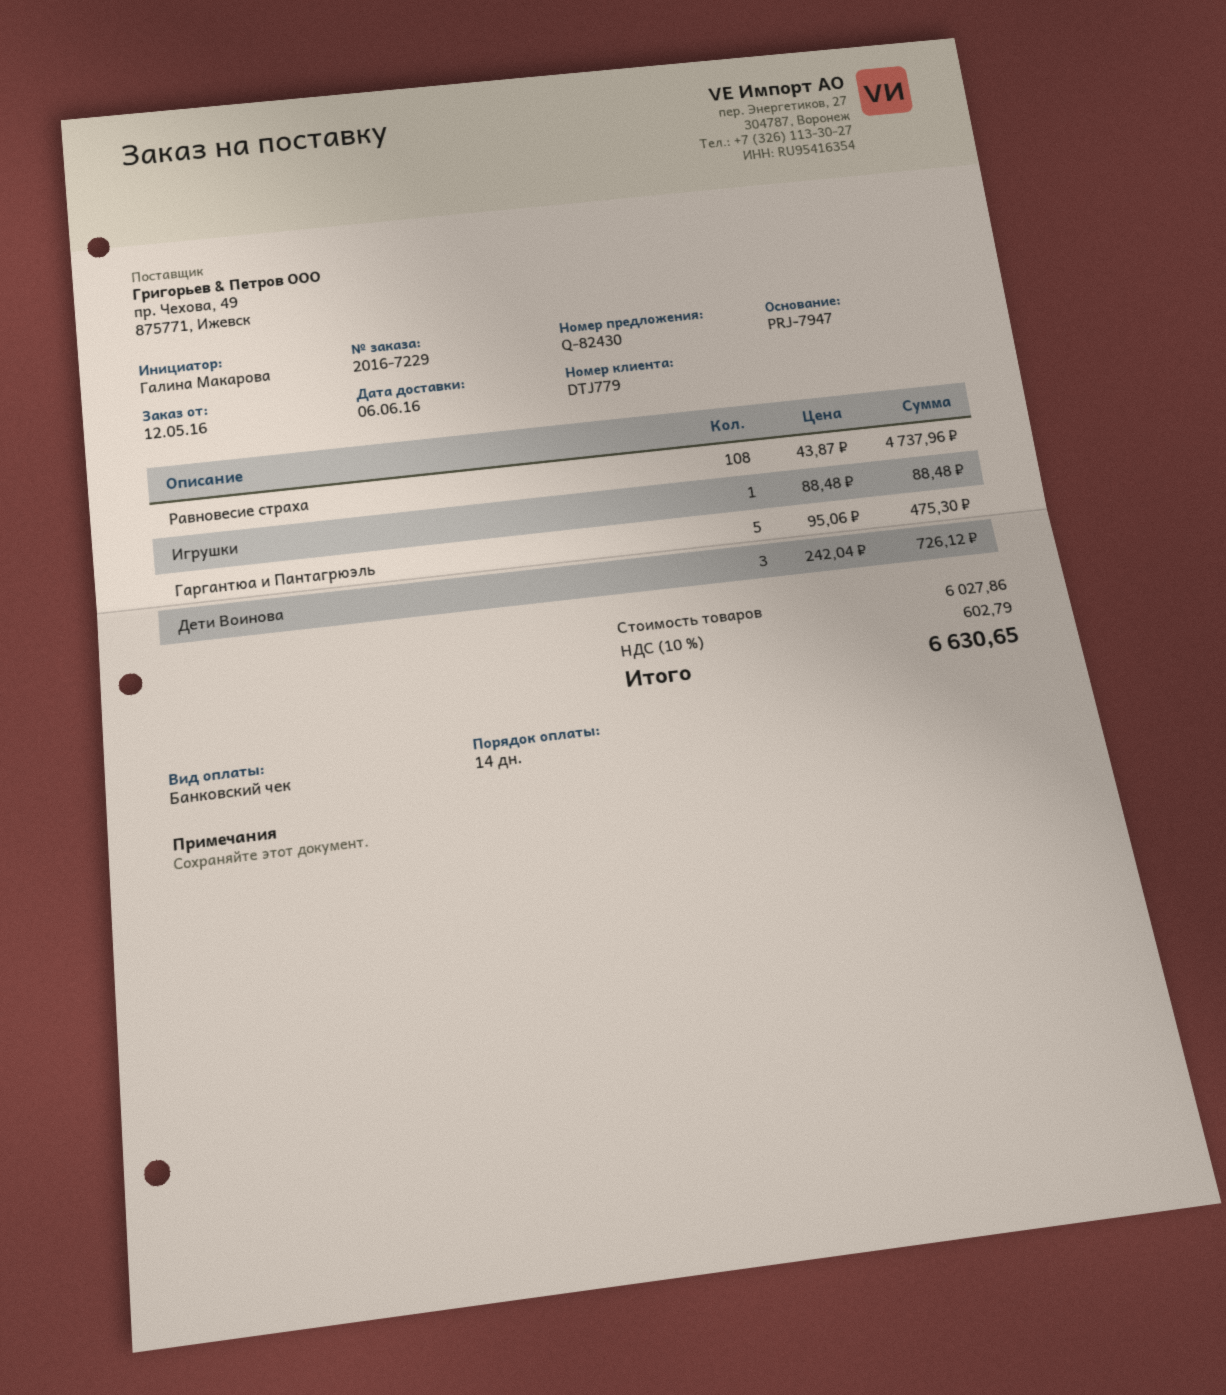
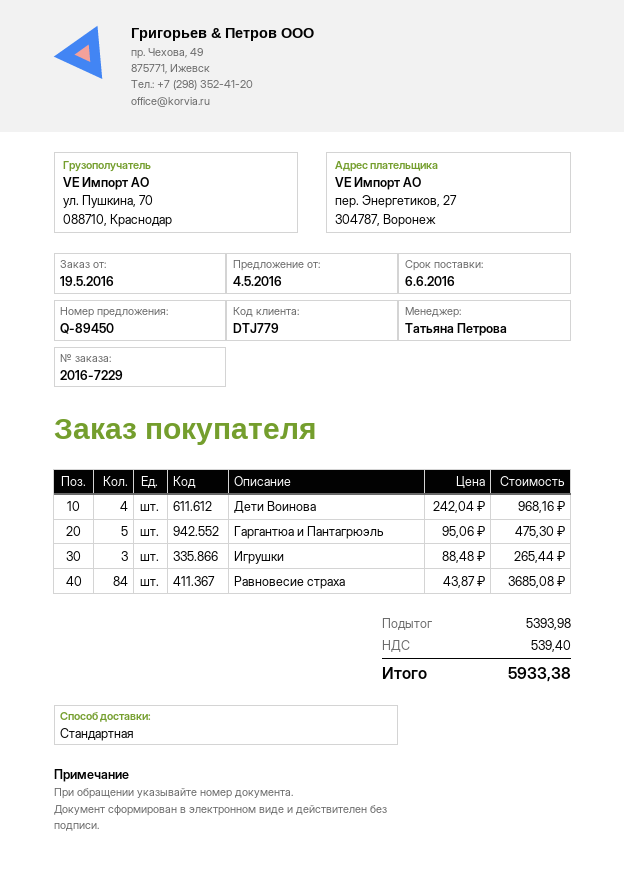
quote number: Q-82430 -> Q-89450
order date: 2016-05-12 -> 2016-05-19
Равновесие страха: 108 x 43.87 = 4737.96 -> 84 x 43.87 = 3685.08
Игрушки: 1 x 88.48 = 88.48 -> 3 x 88.48 = 265.44
Дети Воинова: 3 x 242.04 = 726.12 -> 4 x 242.04 = 968.16
subtotal: 6027.86 -> 5393.98
tax: 602.79 -> 539.40
total: 6630.65 -> 5933.38

